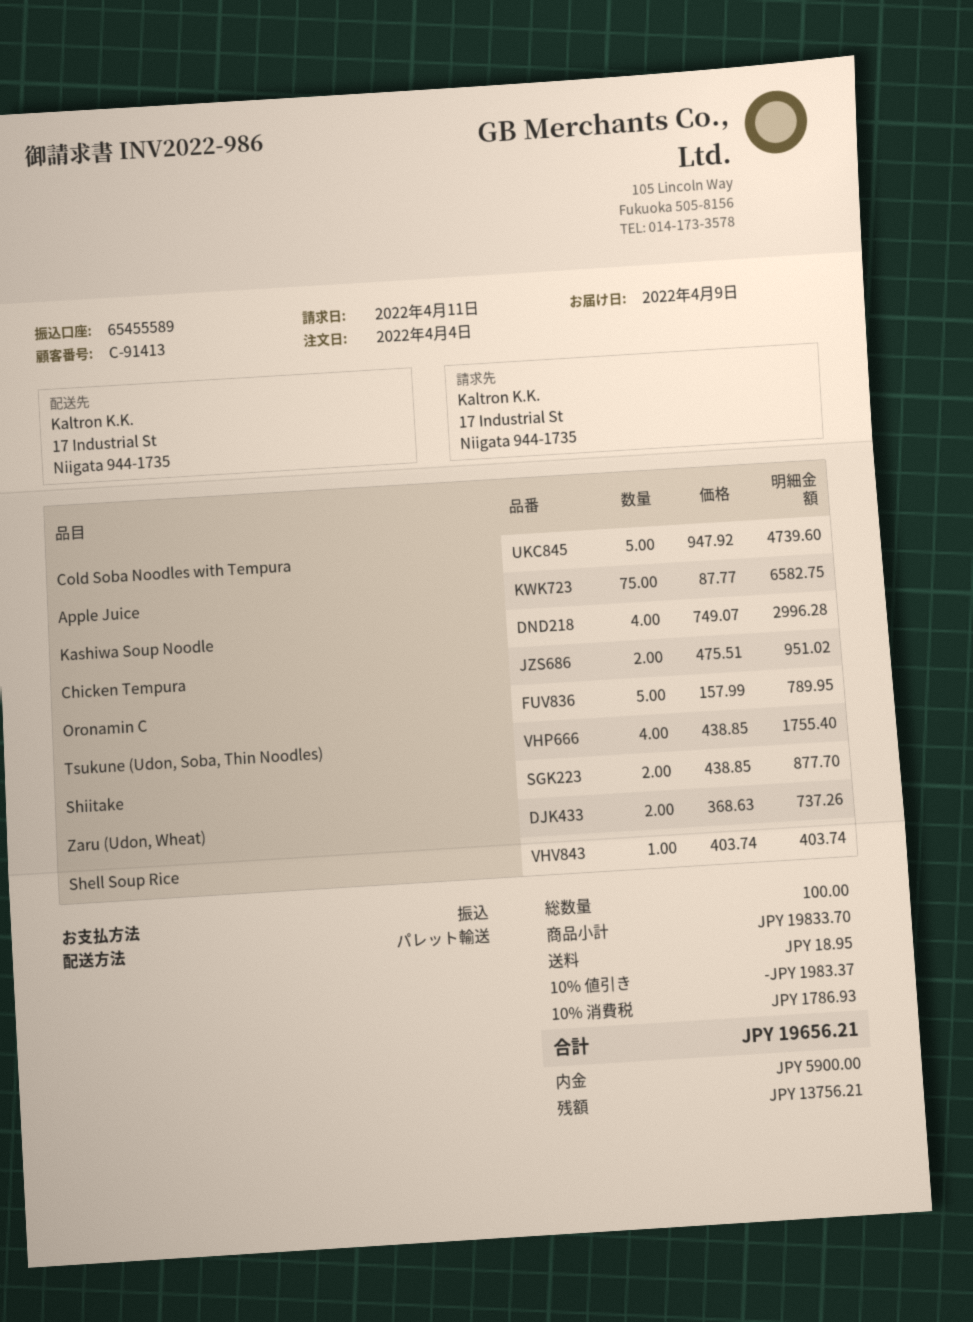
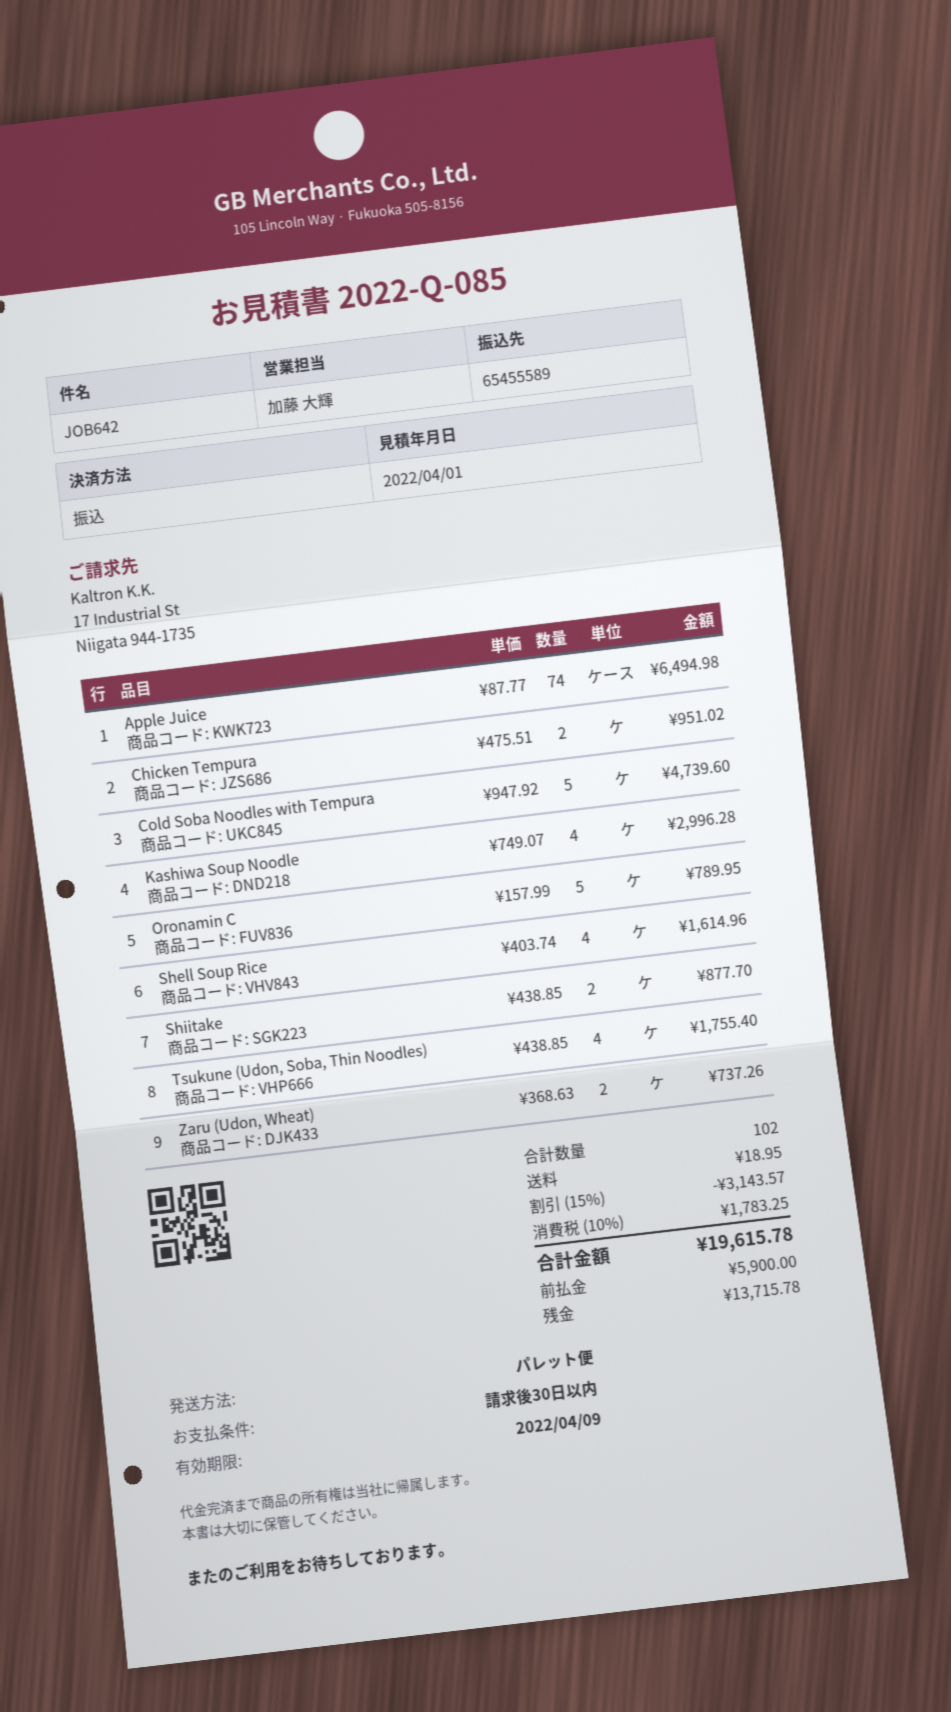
Apple Juice: 75 x 87.77 = 6582.75 -> 74 x 87.77 = 6494.98
Shell Soup Rice: 1 x 403.74 = 403.74 -> 4 x 403.74 = 1614.96
total quantity: 100 -> 102
discount: 10% = 1983.37 -> 15% = 3143.57
tax: 10% = 1786.93 -> 10% = 1783.25
total: 19656.21 -> 19615.78
balance: 13756.21 -> 13715.78

